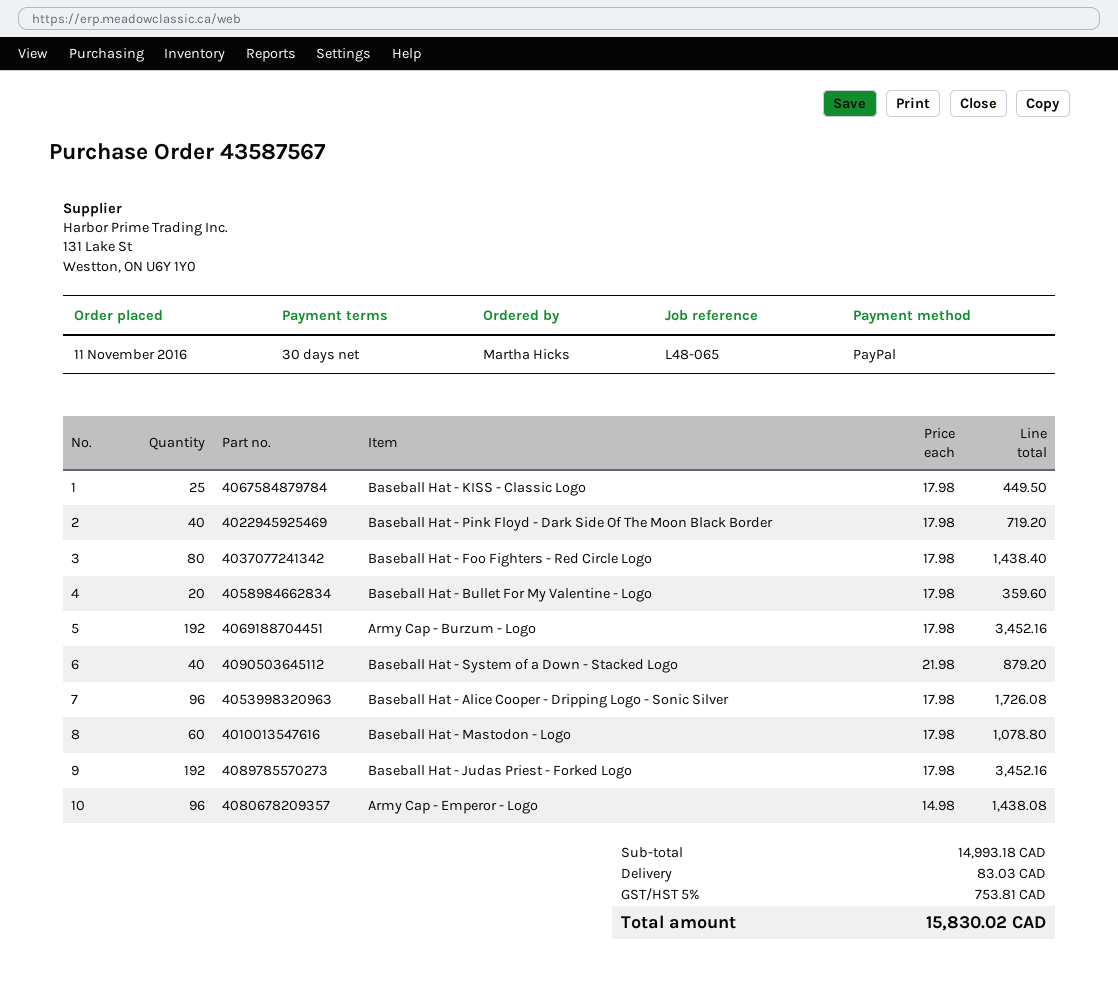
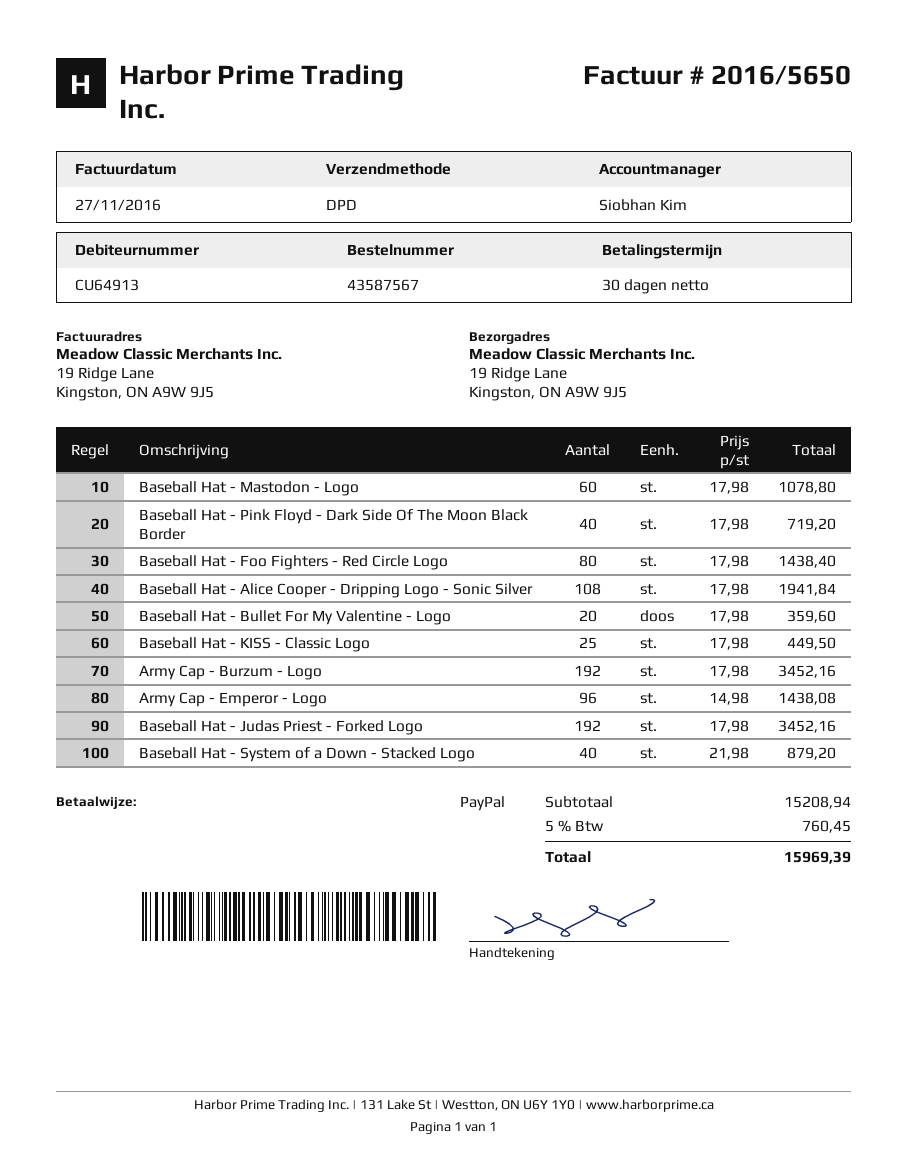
Baseball Hat - Alice Cooper - Dripping Logo - Sonic Silver: 96 x 17.98 = 1726.08 -> 108 x 17.98 = 1941.84
subtotal: 14993.18 -> 15208.94
shipping: 83.03 -> none
tax: 5% = 753.81 -> 5% = 760.45
total: 15830.02 -> 15969.39

